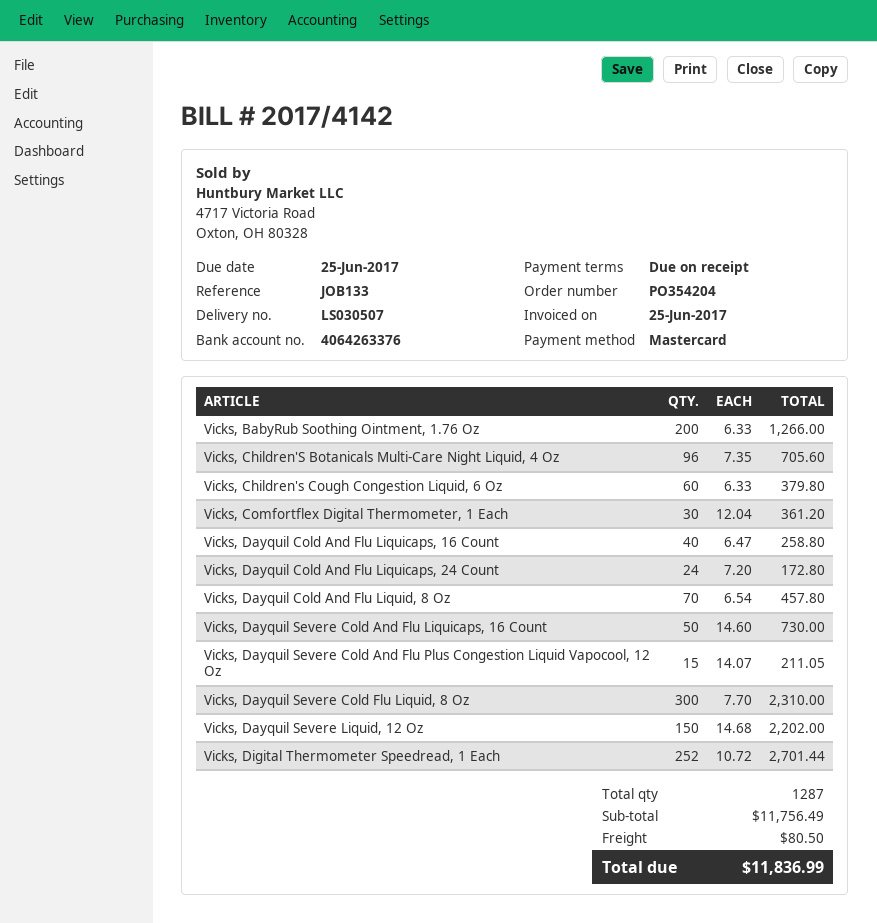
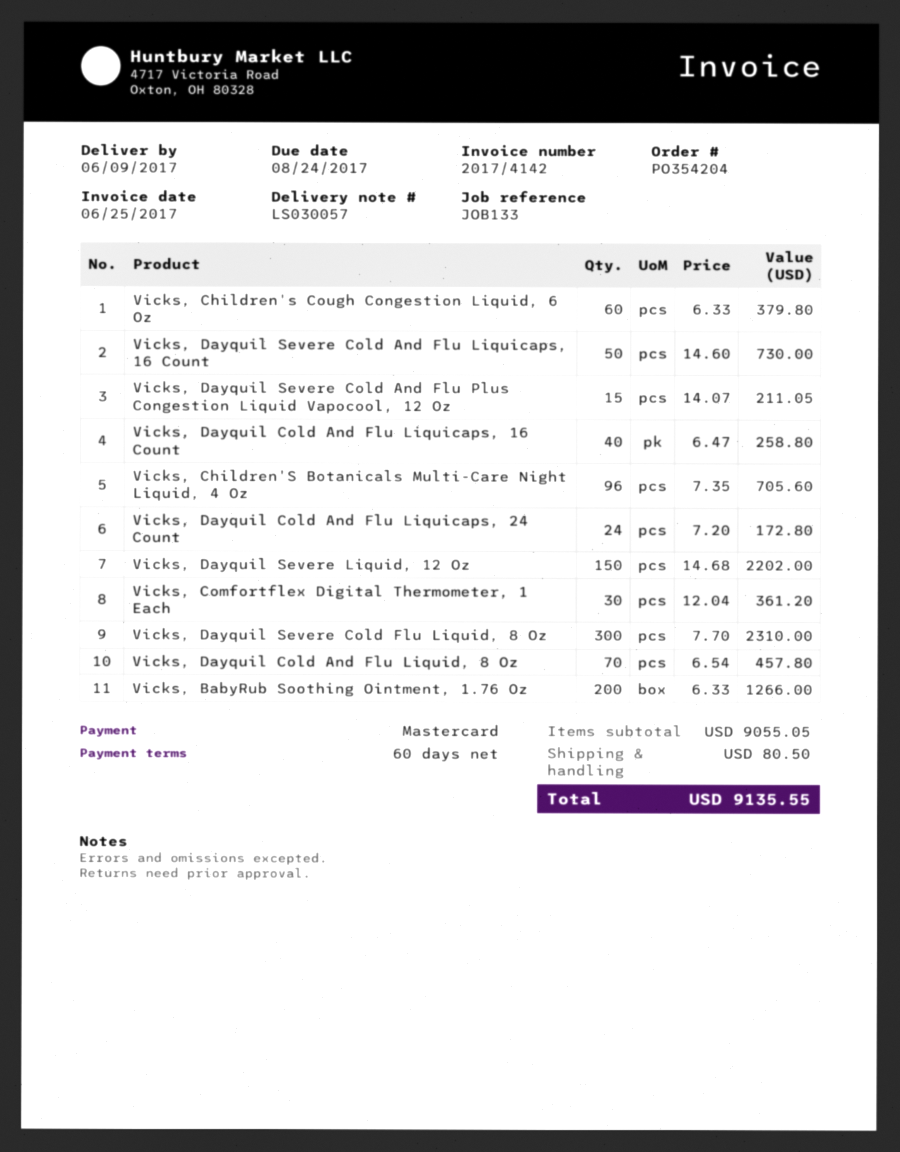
delivery note number: LS030507 -> LS030057
payment terms: on receipt -> 60 days
due date: 2017-06-25 -> 2017-08-24
Vicks, Digital Thermometer Speedread, 1 Each: 252 x 10.72 = 2701.44 -> none
subtotal: 11756.49 -> 9055.05
total: 11836.99 -> 9135.55

